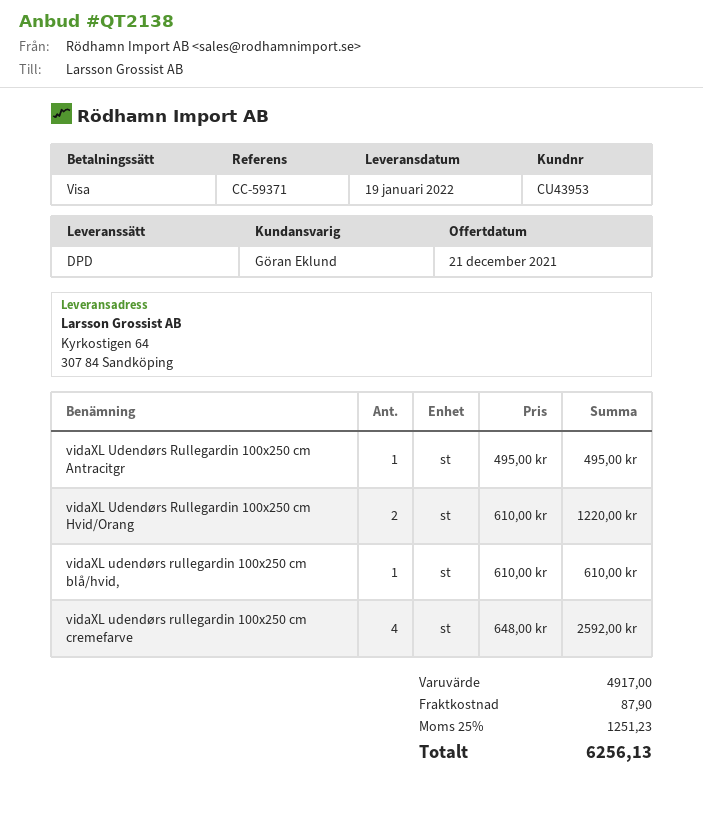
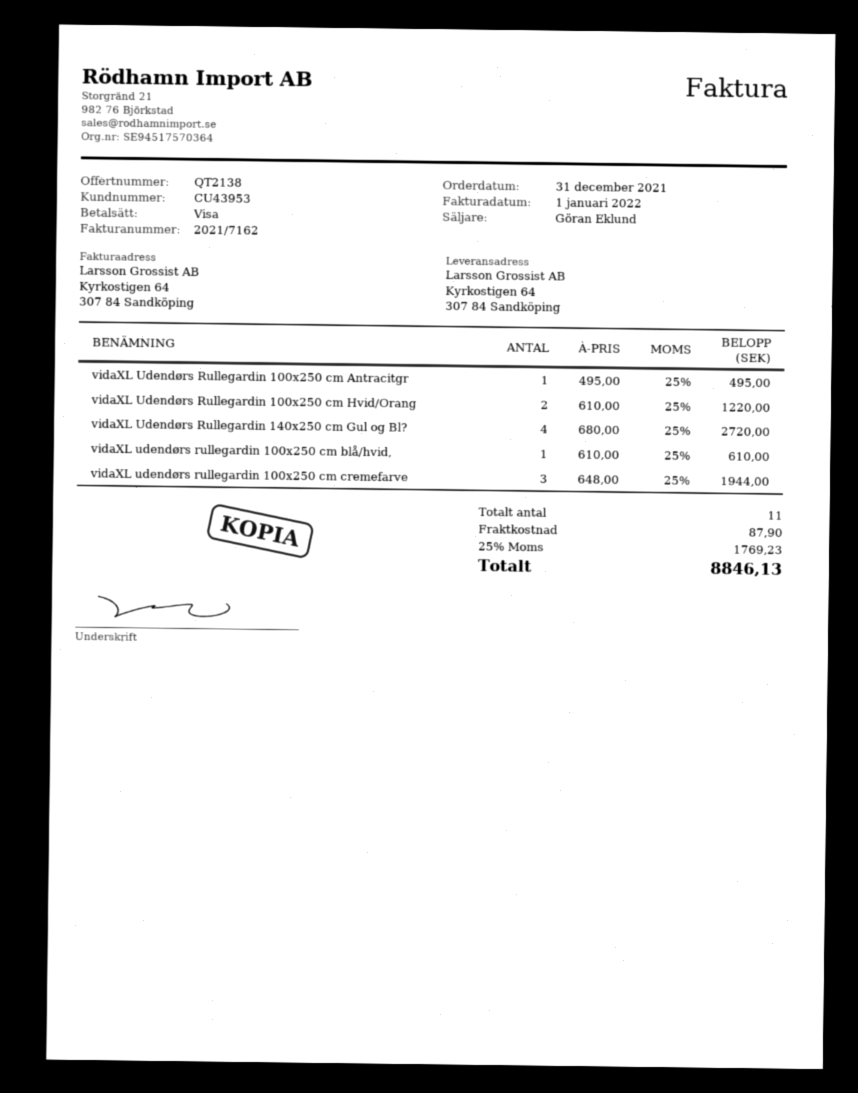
vidaXL udendørs rullegardin 100x250 cm cremefarve: 4 x 648.00 = 2592.00 -> 3 x 648.00 = 1944.00
vidaXL Udendørs Rullegardin 140x250 cm Gul og Bl?: none -> 4 x 680.00 = 2720.00
tax: 25% = 1251.23 -> 25% = 1769.23
total: 6256.13 -> 8846.13

